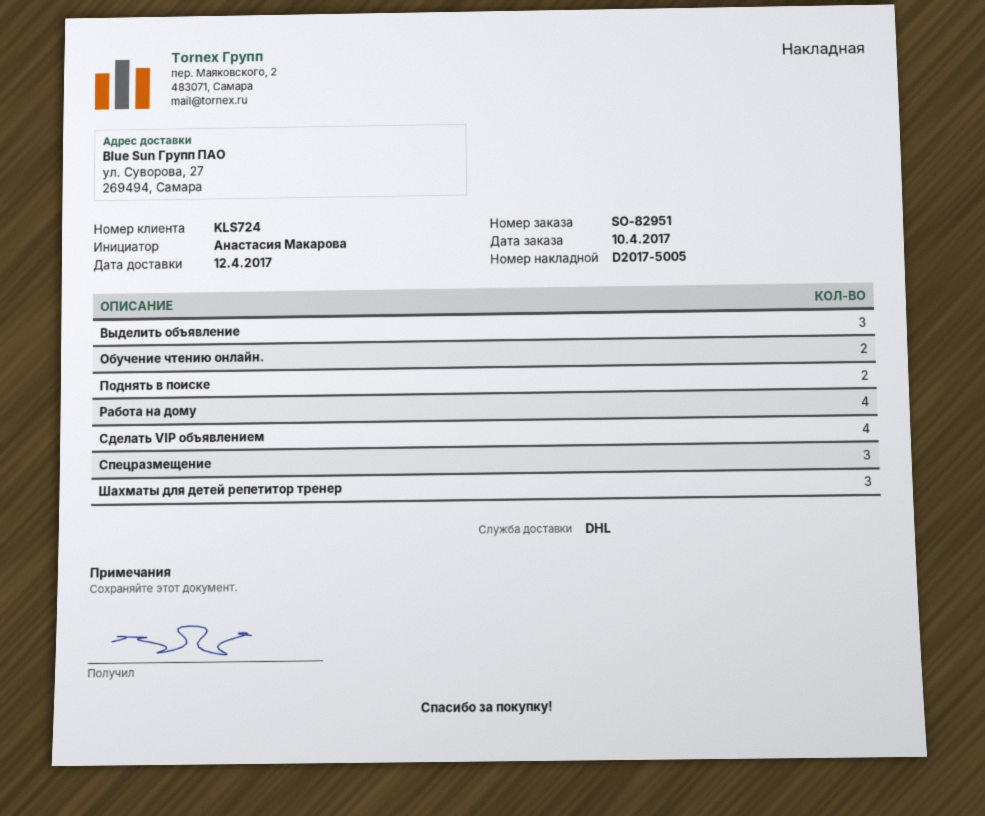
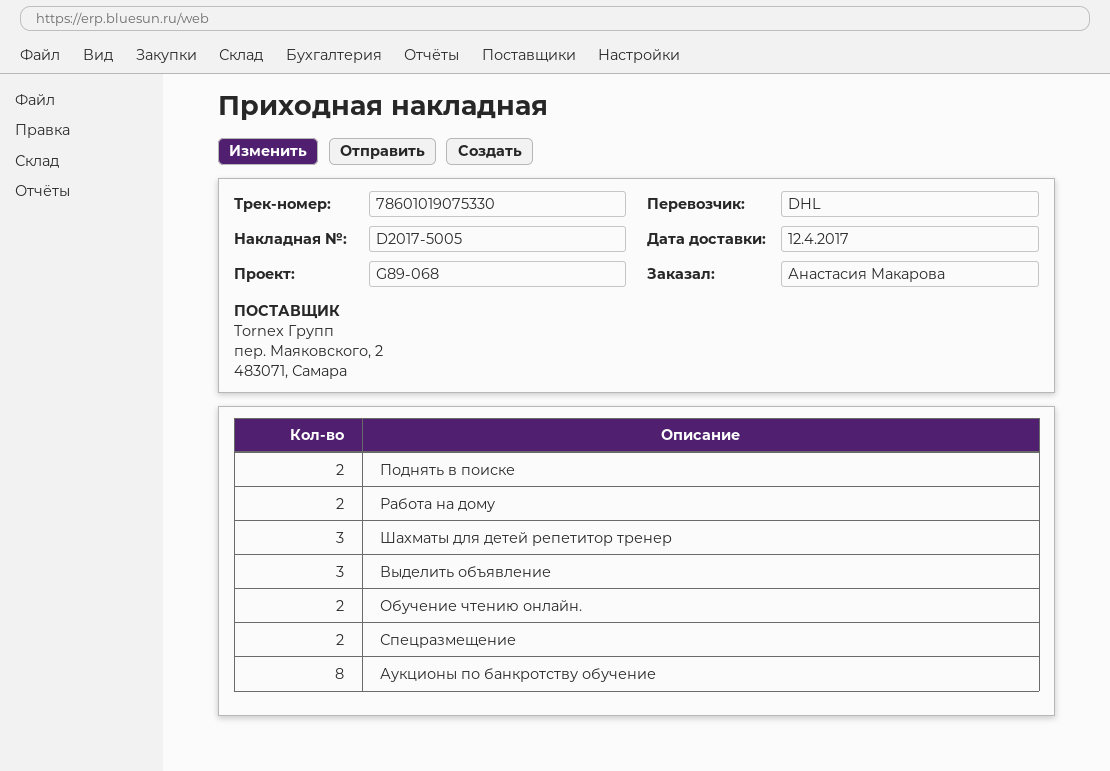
Работа на дому: 4 -> 2
Сделать VIP объявлением: 4 -> none
Спецразмещение: 3 -> 2
Аукционы по банкротству обучение: none -> 8

